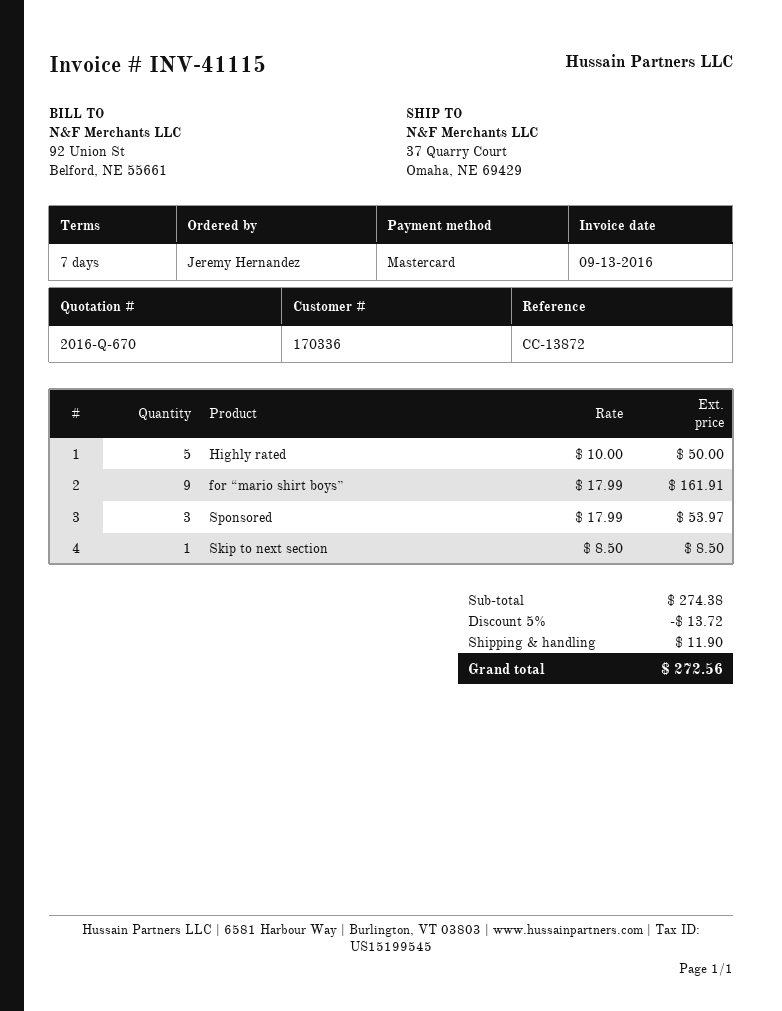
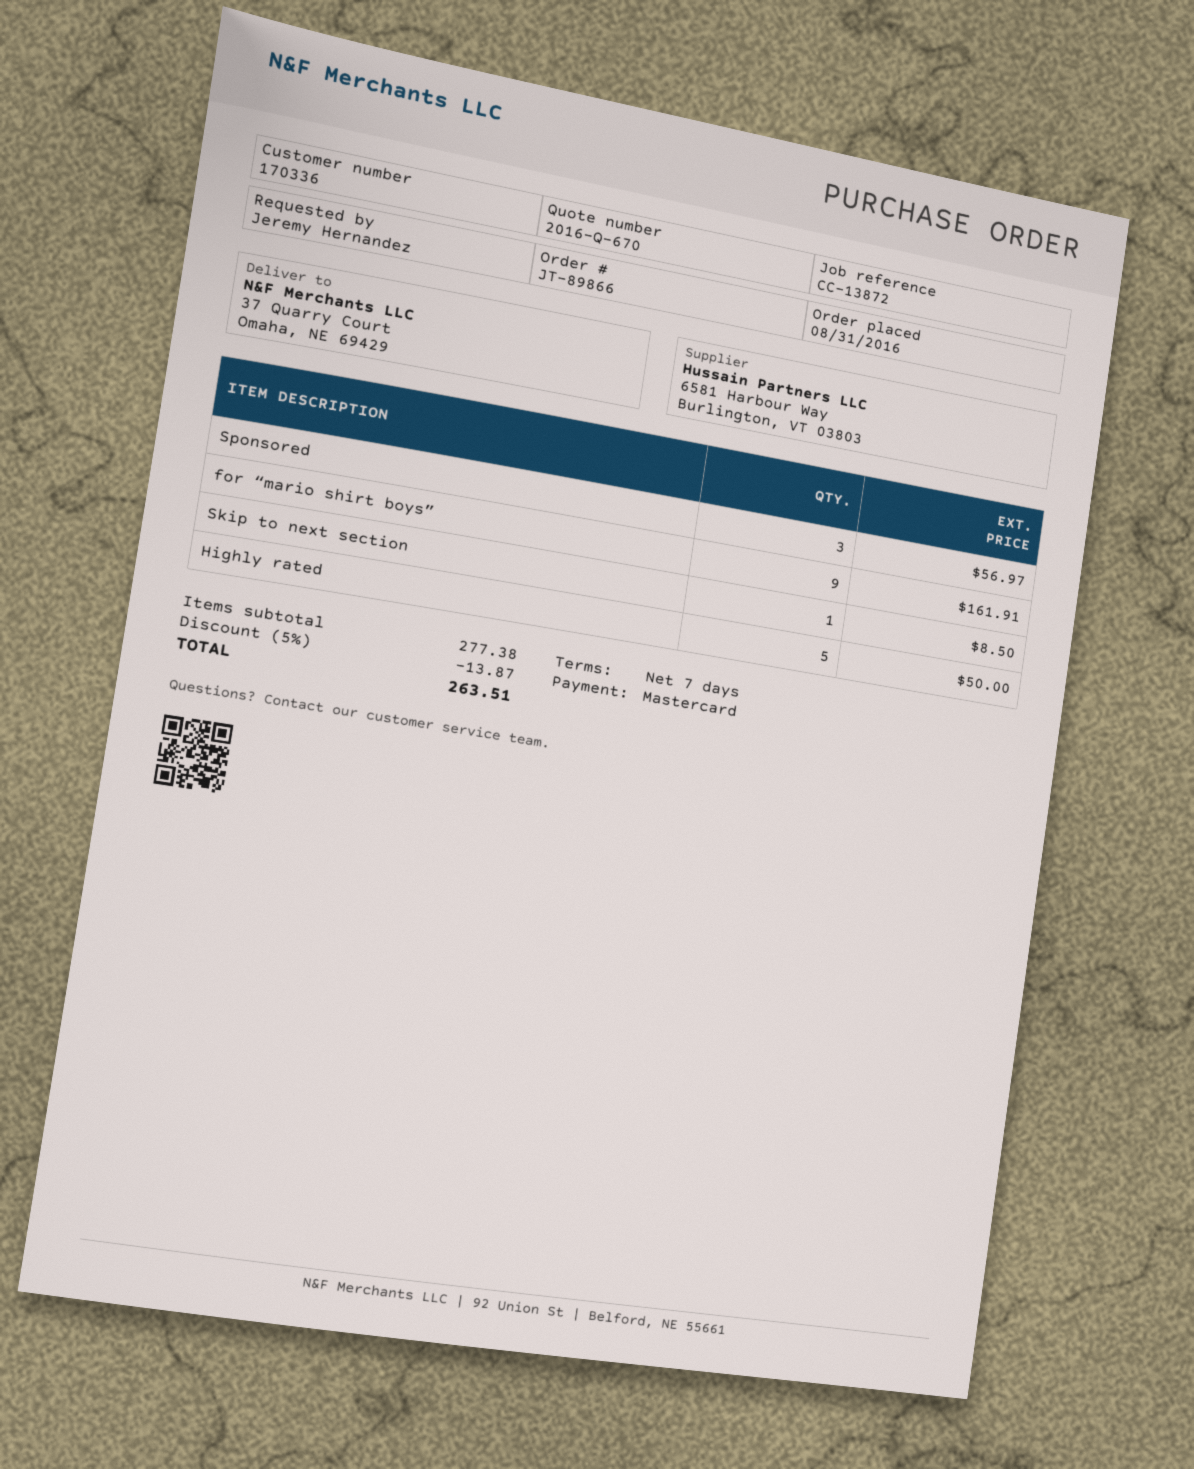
Sponsored: 3 for 53.97 -> 3 for 56.97
subtotal: 274.38 -> 277.38
discount: 5% = 13.72 -> 5% = 13.87
shipping: 11.90 -> none
total: 272.56 -> 263.51

